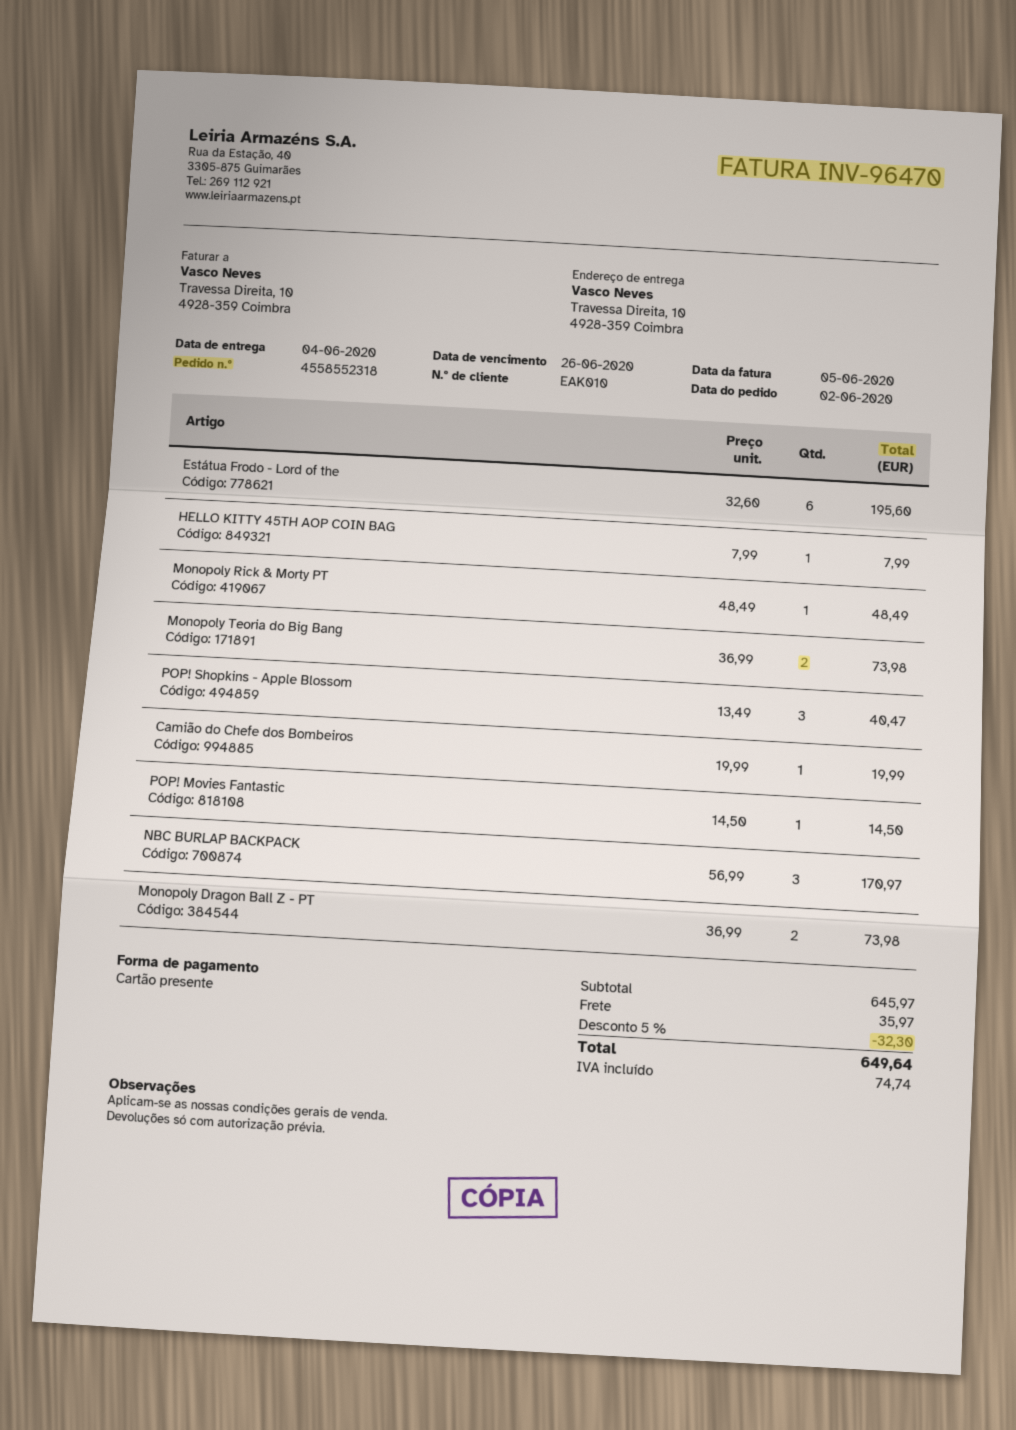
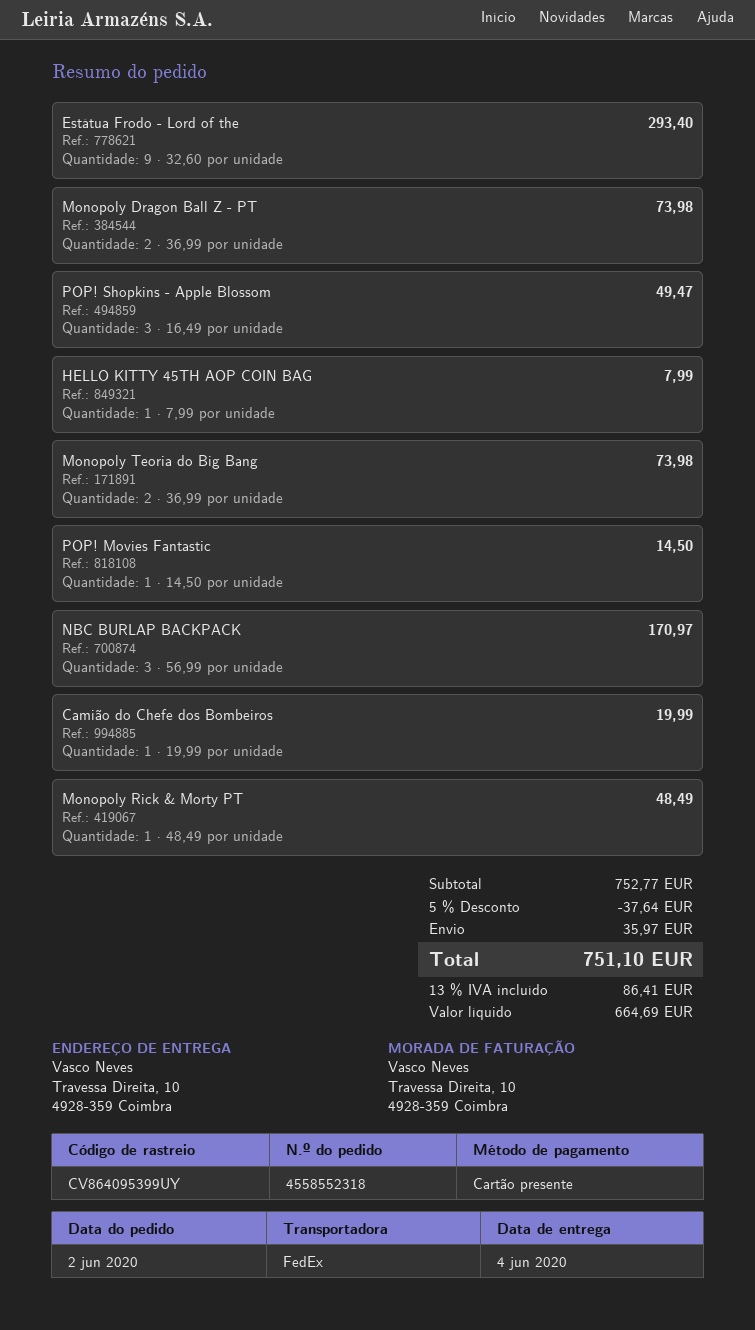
Estátua Frodo - Lord of the: 6 x 32.60 = 195.60 -> 9 x 32.60 = 293.40
POP! Shopkins - Apple Blossom: 3 x 13.49 = 40.47 -> 3 x 16.49 = 49.47
subtotal: 645.97 -> 752.77
discount: 5% = 32.30 -> 5% = 37.64
tax: 74.74 -> 86.41
total: 649.64 -> 751.10

